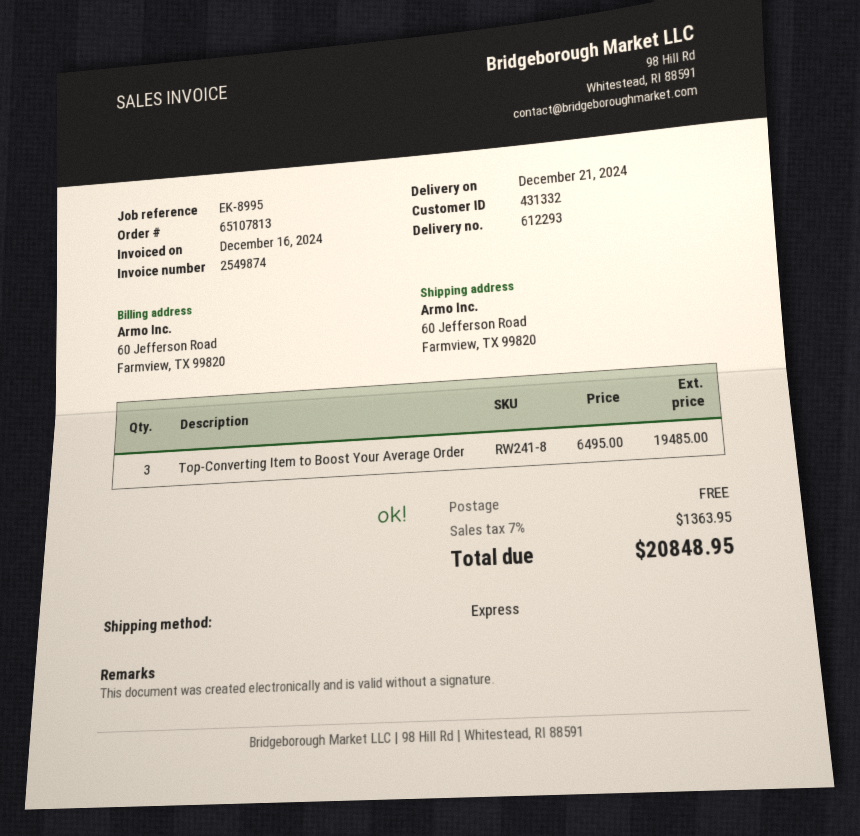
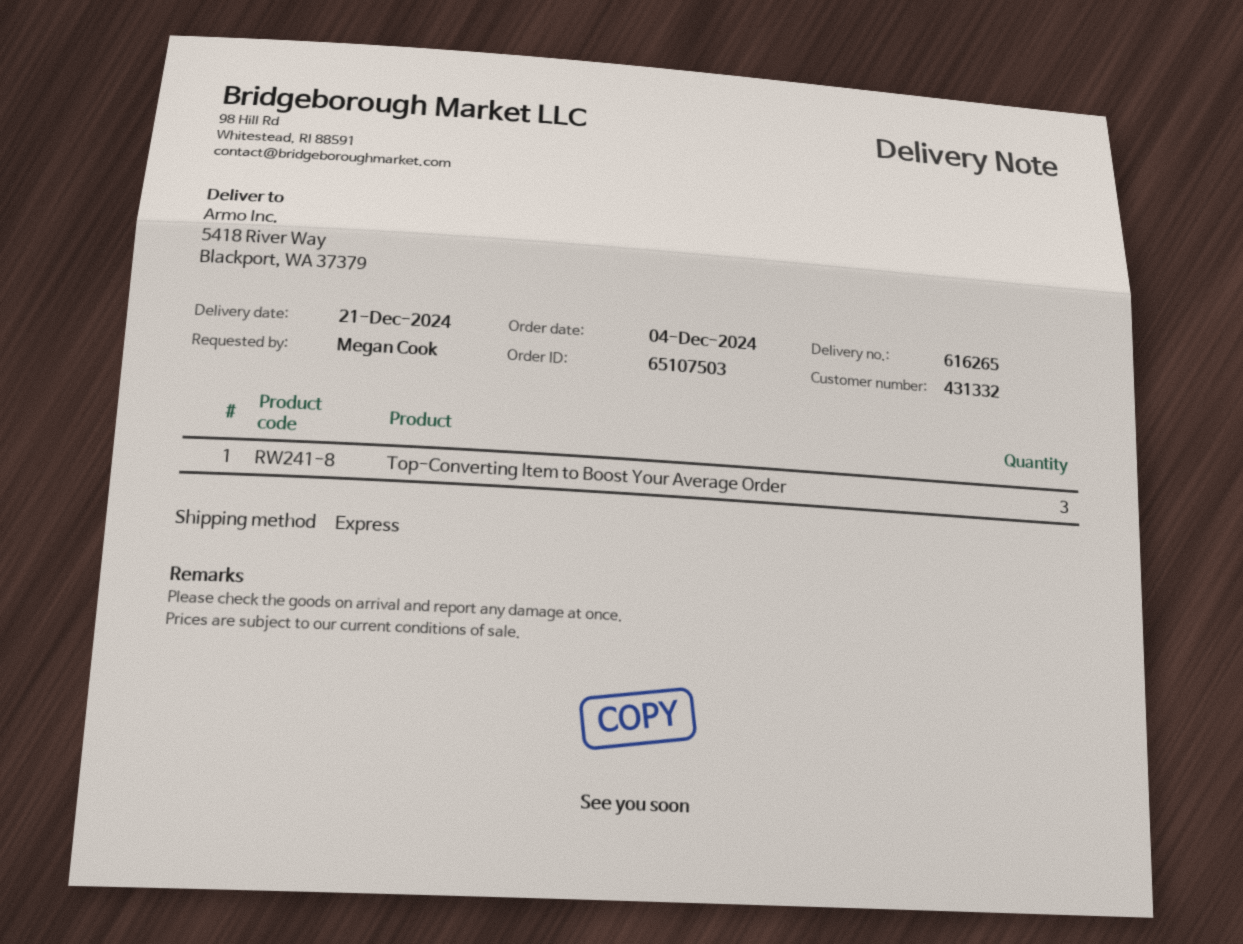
order number: 65107813 -> 65107503
delivery note number: 612293 -> 616265
ship to: 60 Jefferson Road, Farmview, TX 99820 -> 5418 River Way, Blackport, WA 37379

